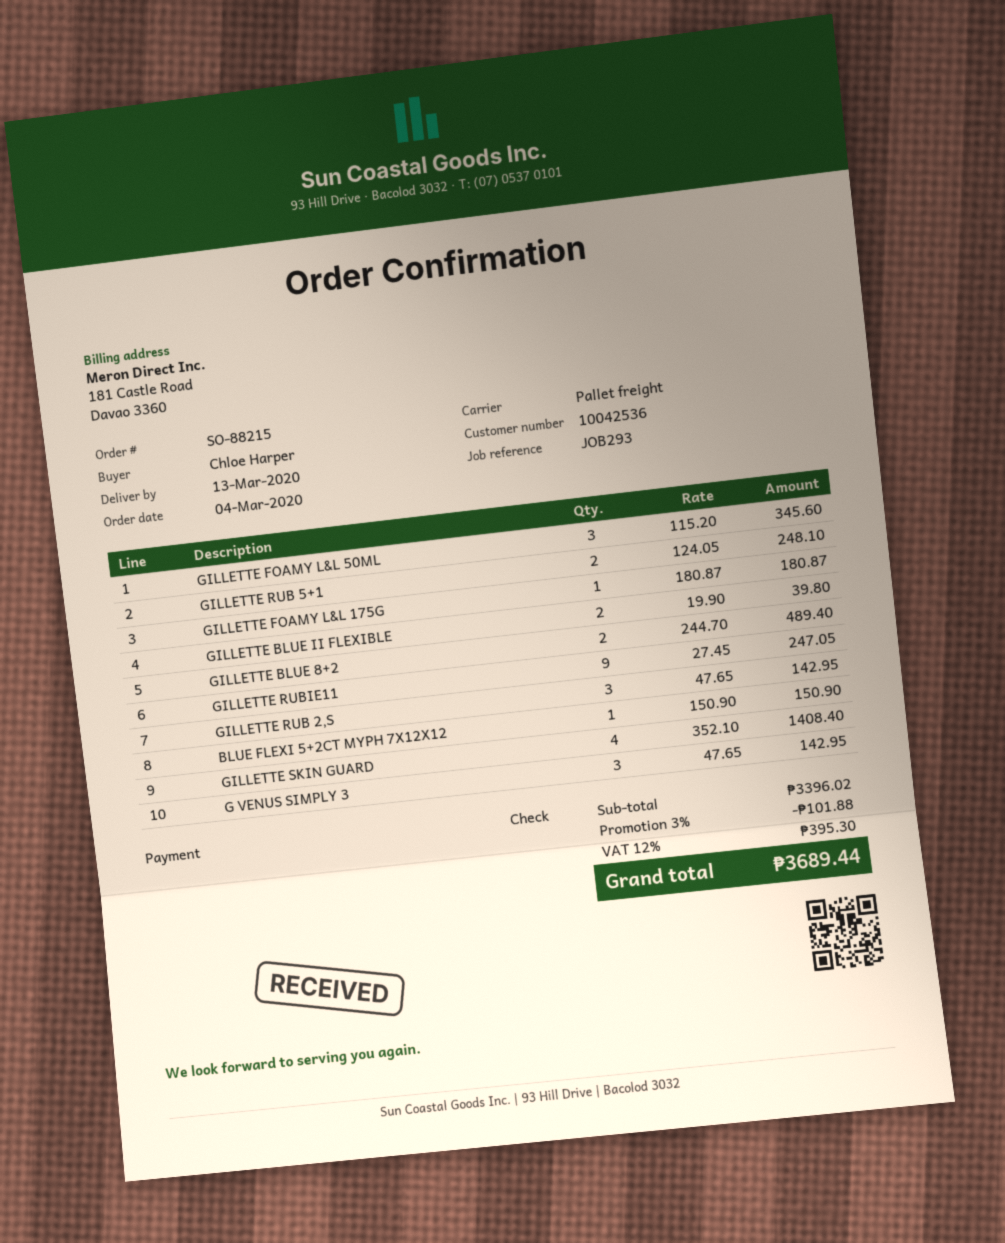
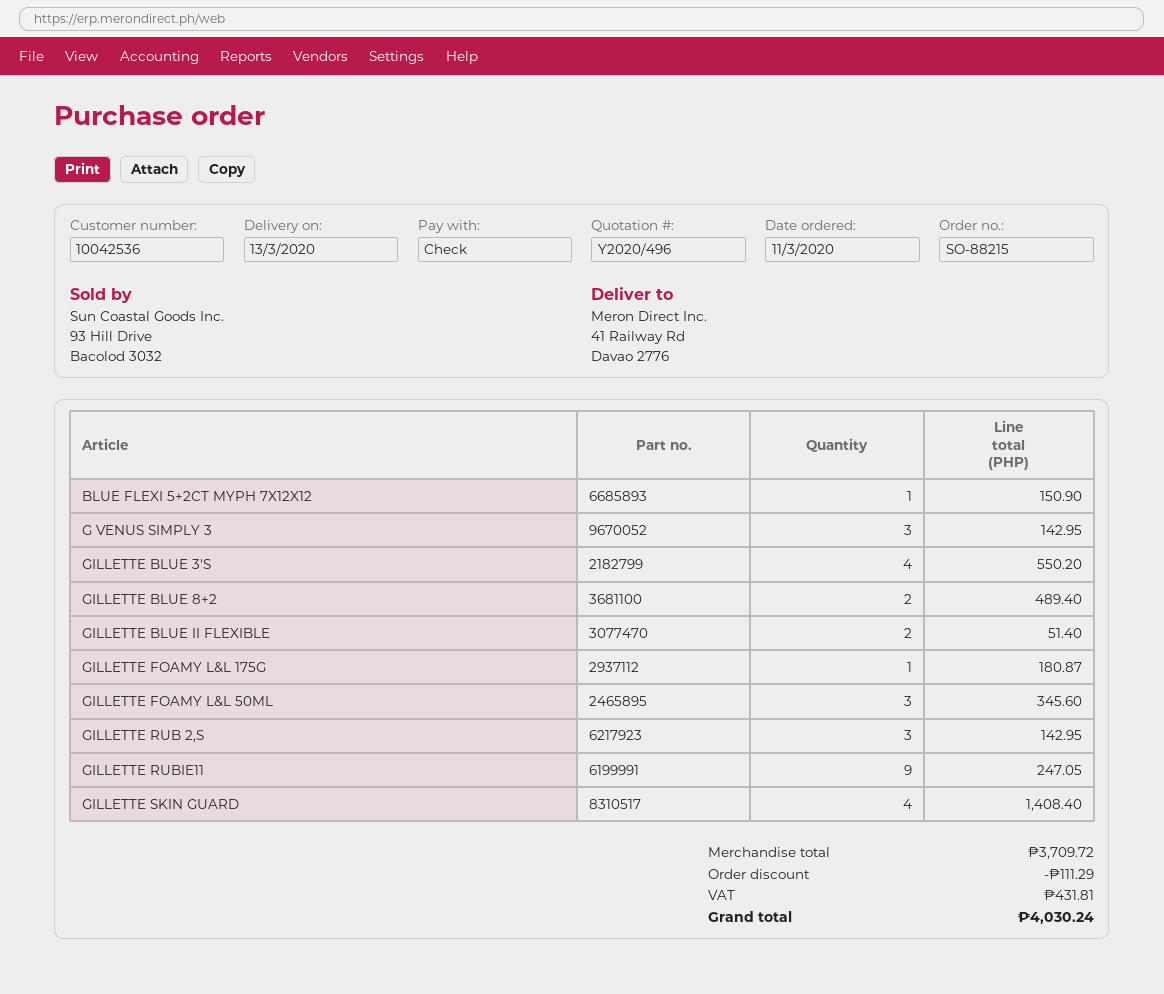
order date: 2020-03-04 -> 2020-03-11
GILLETTE RUB 5+1: 2 for 248.10 -> none
GILLETTE BLUE II FLEXIBLE: 2 for 39.80 -> 2 for 51.40
GILLETTE BLUE 3'S: none -> 4 for 550.20
subtotal: 3396.02 -> 3709.72
discount: 101.88 -> 111.29
tax: 395.30 -> 431.81
total: 3689.44 -> 4030.24

